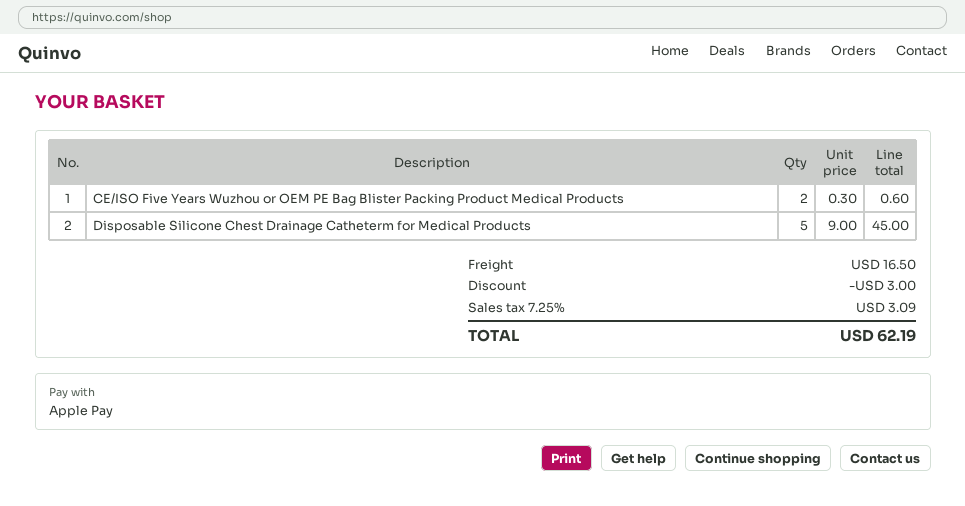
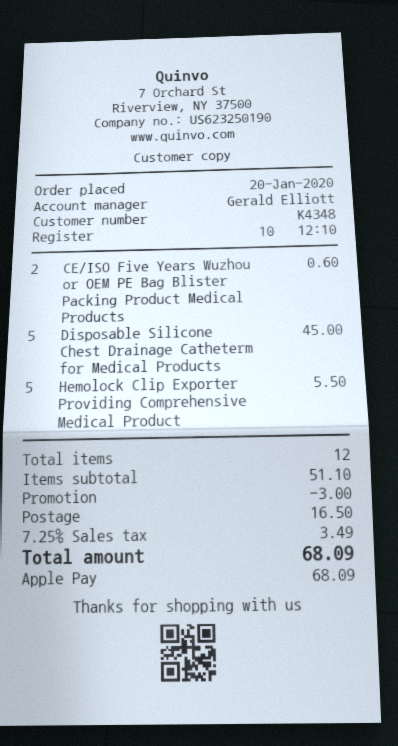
Hemolock Clip Exporter Providing Comprehensive Medical Product: none -> 5 for 5.50
tax: 7.25% = 3.09 -> 7.25% = 3.49
total: 62.19 -> 68.09

